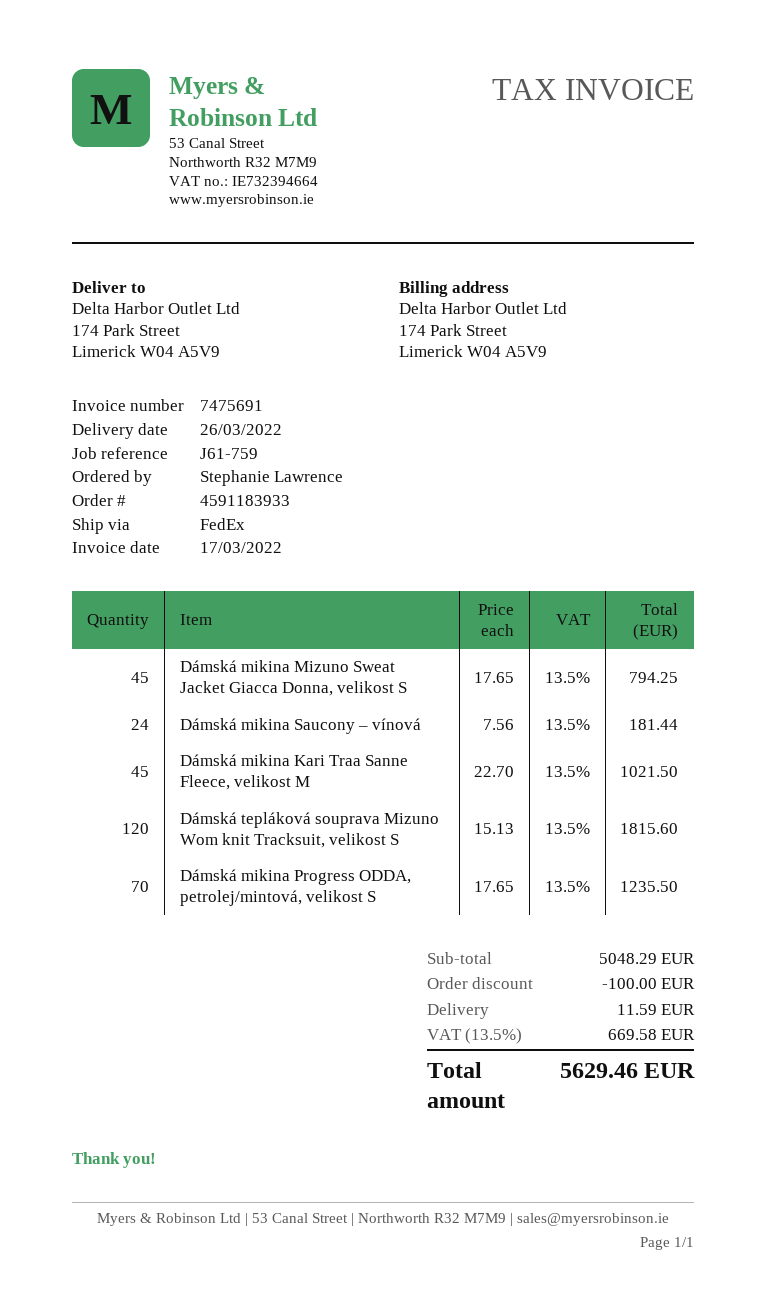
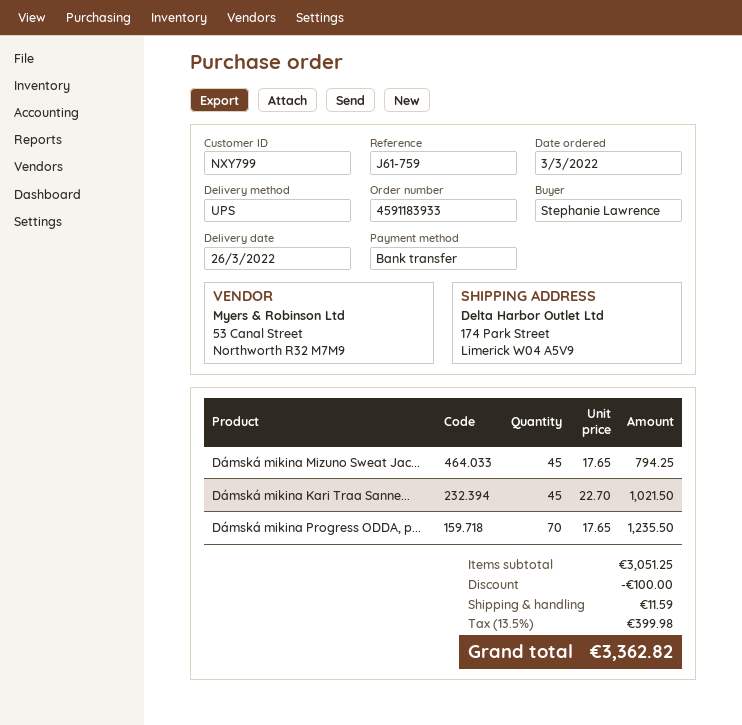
shipping method: FedEx -> UPS
Dámská mikina Saucony – vínová: 24 x 7.56 = 181.44 -> none
Dámská tepláková souprava Mizuno Wom knit Tracksuit, velikost S: 120 x 15.13 = 1815.60 -> none
subtotal: 5048.29 -> 3051.25
tax: 13.5% = 669.58 -> 13.5% = 399.98
total: 5629.46 -> 3362.82

